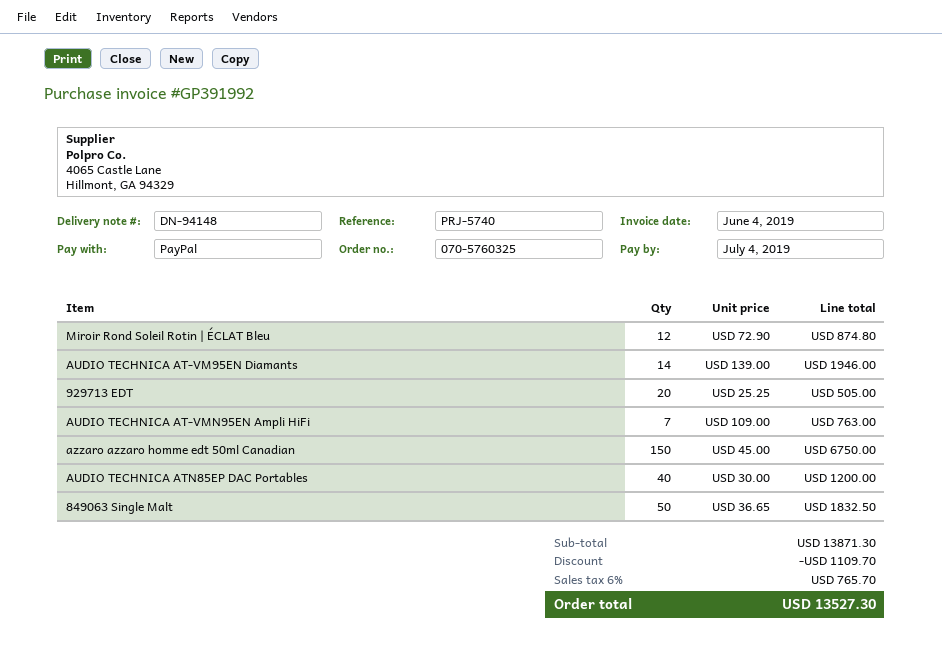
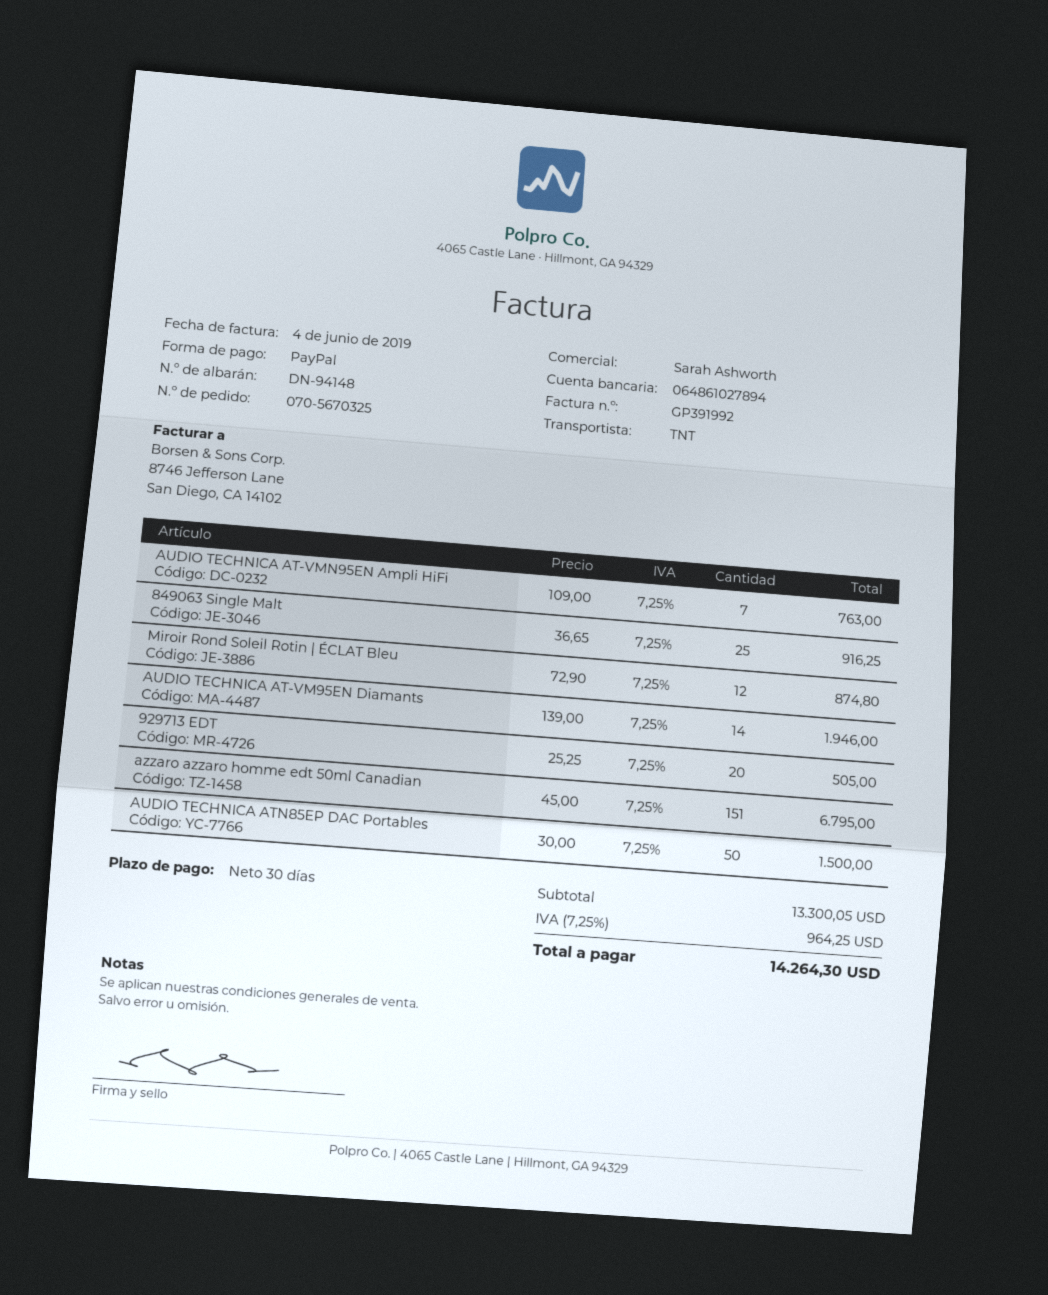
order number: 070-5760325 -> 070-5670325
azzaro azzaro homme edt 50ml Canadian: 150 x 45.00 = 6750.00 -> 151 x 45.00 = 6795.00
AUDIO TECHNICA ATN85EP DAC Portables: 40 x 30.00 = 1200.00 -> 50 x 30.00 = 1500.00
849063 Single Malt: 50 x 36.65 = 1832.50 -> 25 x 36.65 = 916.25
subtotal: 13871.30 -> 13300.05
discount: 1109.70 -> none
tax: 6% = 765.70 -> 7.25% = 964.25
total: 13527.30 -> 14264.30

